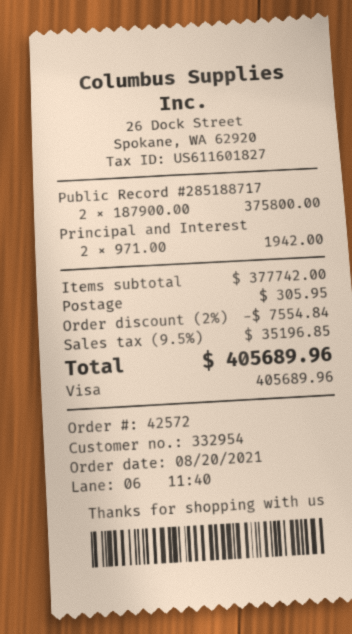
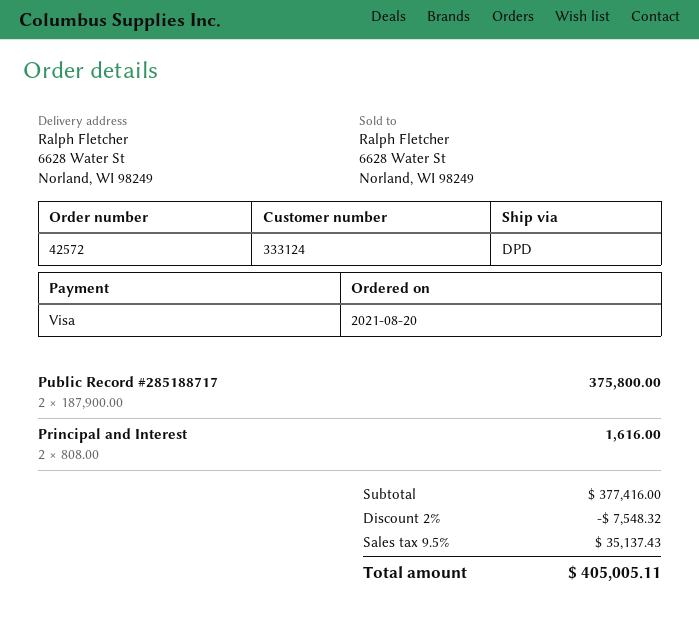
customer number: 332954 -> 333124
Principal and Interest: 2 x 971.00 = 1942.00 -> 2 x 808.00 = 1616.00
subtotal: 377742.00 -> 377416.00
discount: 2% = 7554.84 -> 2% = 7548.32
shipping: 305.95 -> none
tax: 9.5% = 35196.85 -> 9.5% = 35137.43
total: 405689.96 -> 405005.11

